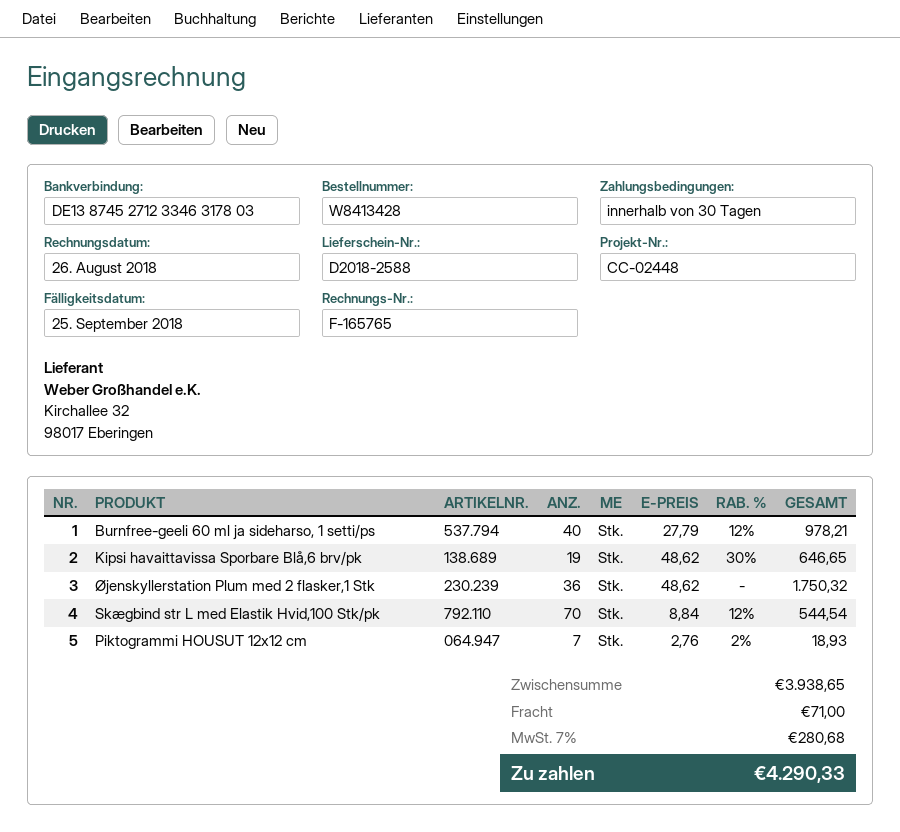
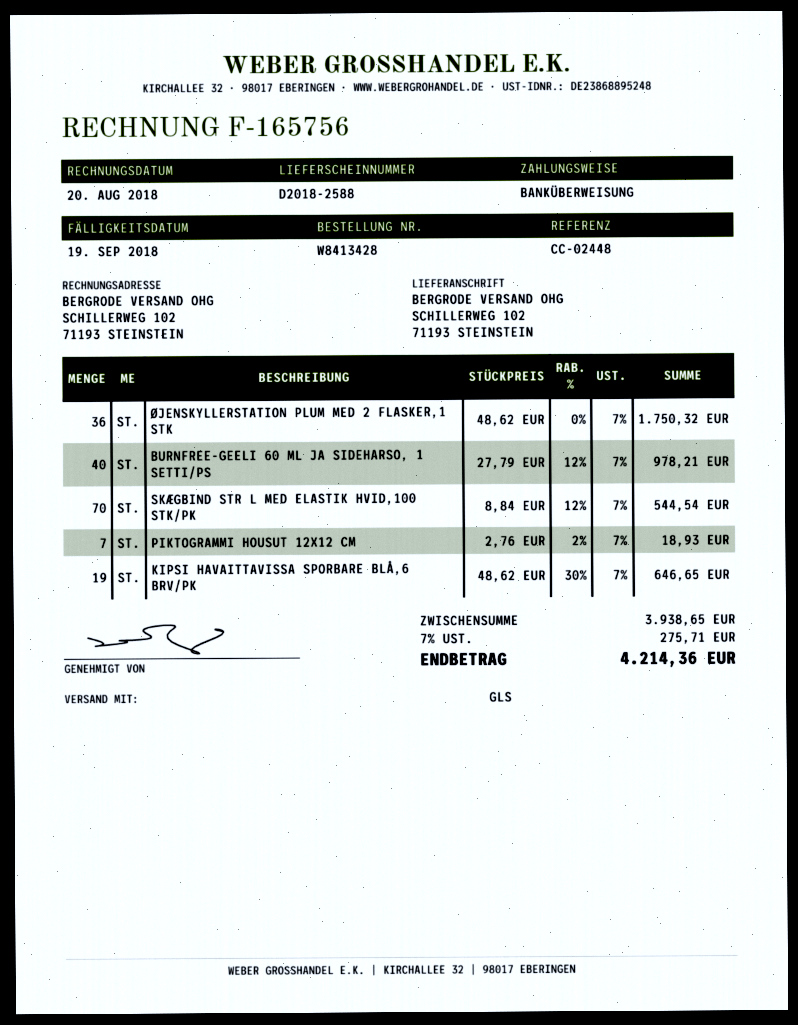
invoice number: F-165765 -> F-165756
invoice date: 2018-08-26 -> 2018-08-20
due date: 2018-09-25 -> 2018-09-19
shipping: 71.00 -> none
tax: 7% = 280.68 -> 7% = 275.71
total: 4290.33 -> 4214.36

